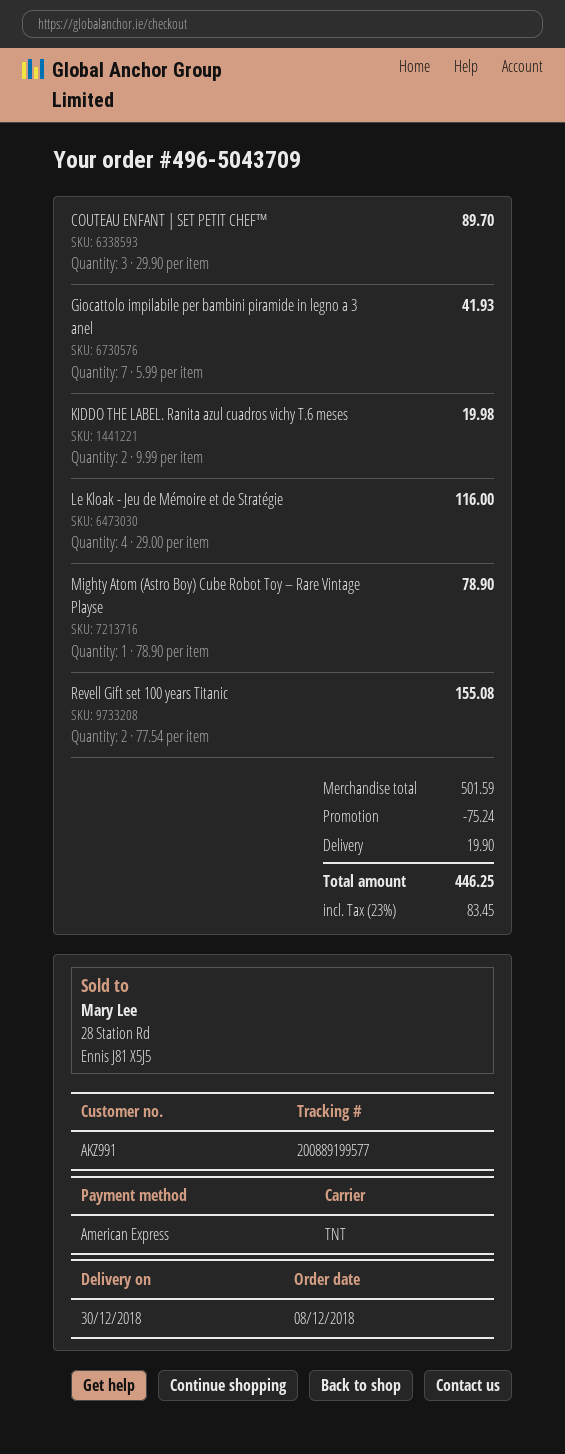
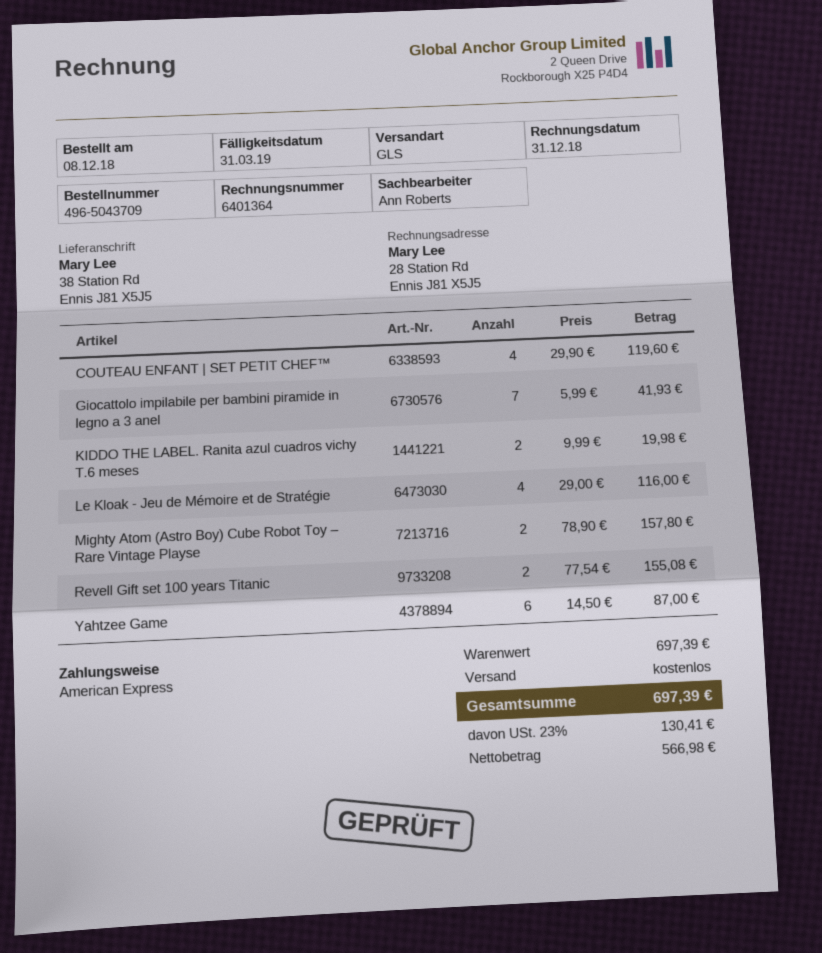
shipping method: TNT -> GLS
COUTEAU ENFANT | SET PETIT CHEF™: 3 x 29.90 = 89.70 -> 4 x 29.90 = 119.60
Mighty Atom (Astro Boy) Cube Robot Toy – Rare Vintage Playse: 1 x 78.90 = 78.90 -> 2 x 78.90 = 157.80
Yahtzee Game: none -> 6 x 14.50 = 87.00
subtotal: 501.59 -> 697.39
discount: 75.24 -> none
shipping: 19.90 -> 0.00
tax: 23% = 83.45 -> 23% = 130.41
total: 446.25 -> 697.39

